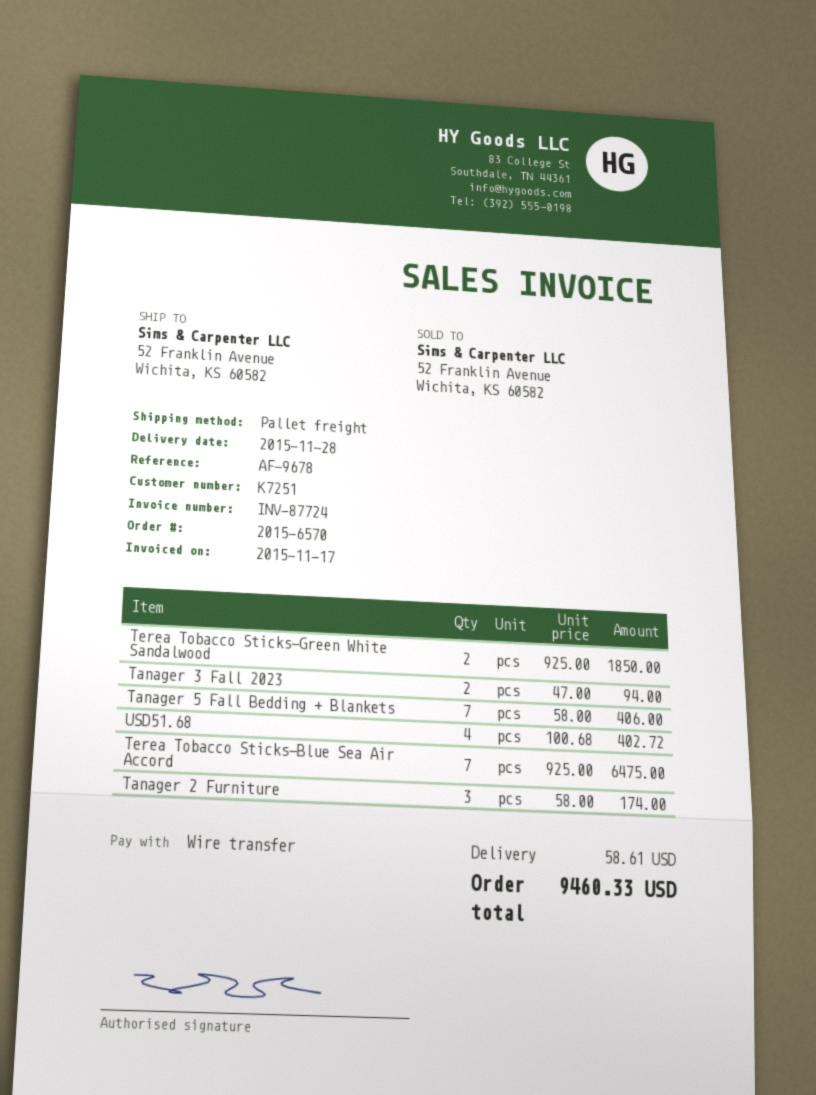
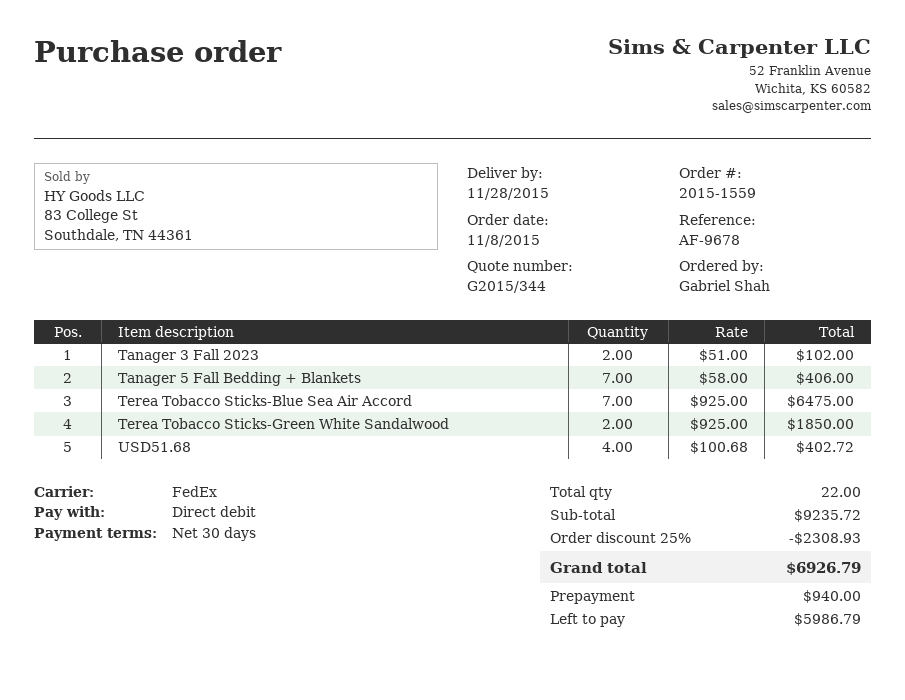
order number: 2015-6570 -> 2015-1559
payment method: bank transfer -> direct debit
shipping method: pallet freight -> FedEx
Tanager 3 Fall 2023: 2 x 47.00 = 94.00 -> 2 x 51.00 = 102.00
Tanager 2 Furniture: 3 x 58.00 = 174.00 -> none
discount: none -> 25% = 2308.93
shipping: 58.61 -> none
total: 9460.33 -> 6926.79

